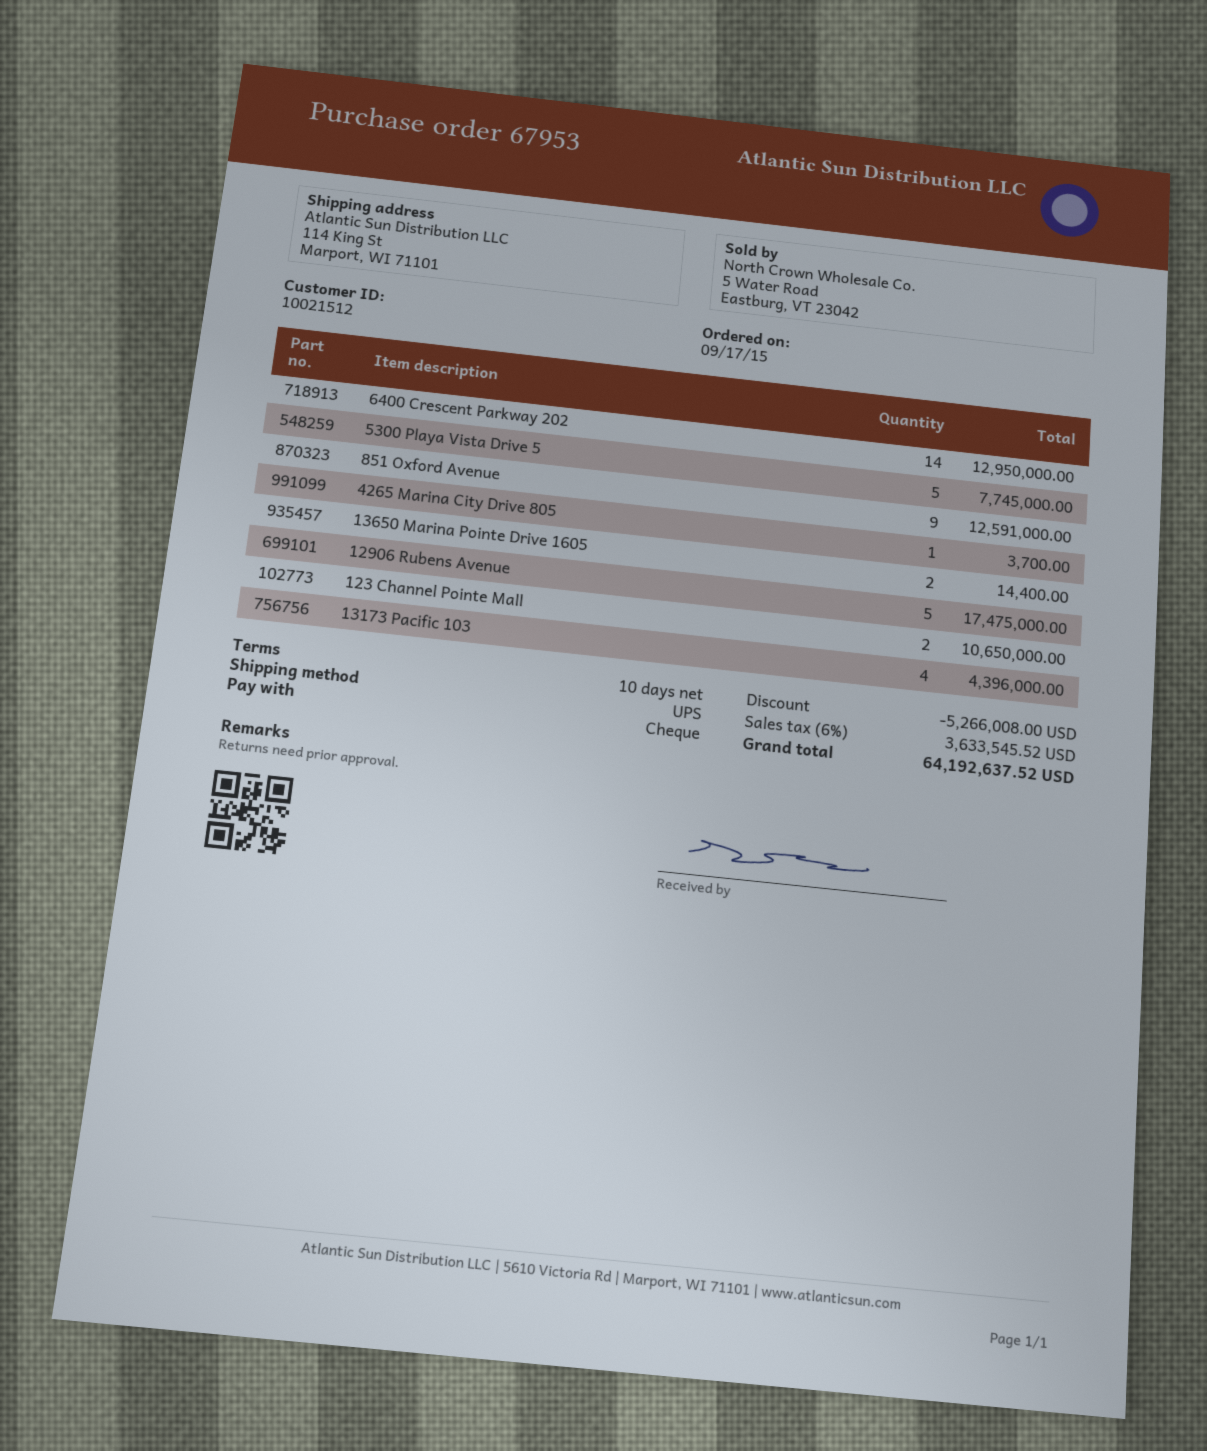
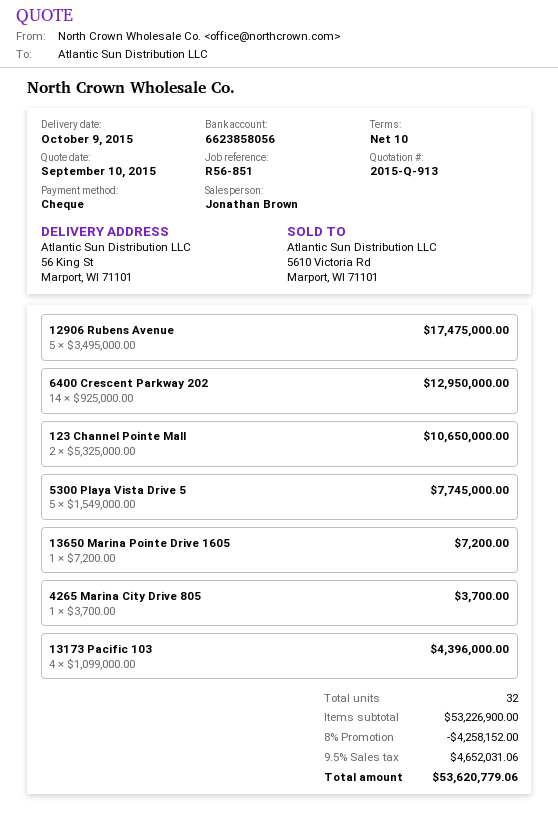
ship to: 114 King St, Marport, WI 71101 -> 56 King St, Marport, WI 71101
851 Oxford Avenue: 9 for 12591000.00 -> none
13650 Marina Pointe Drive 1605: 2 for 14400.00 -> 1 for 7200.00
discount: 5266008.00 -> 4258152.00
tax: 6% = 3633545.52 -> 9.5% = 4652031.06
total: 64192637.52 -> 53620779.06

